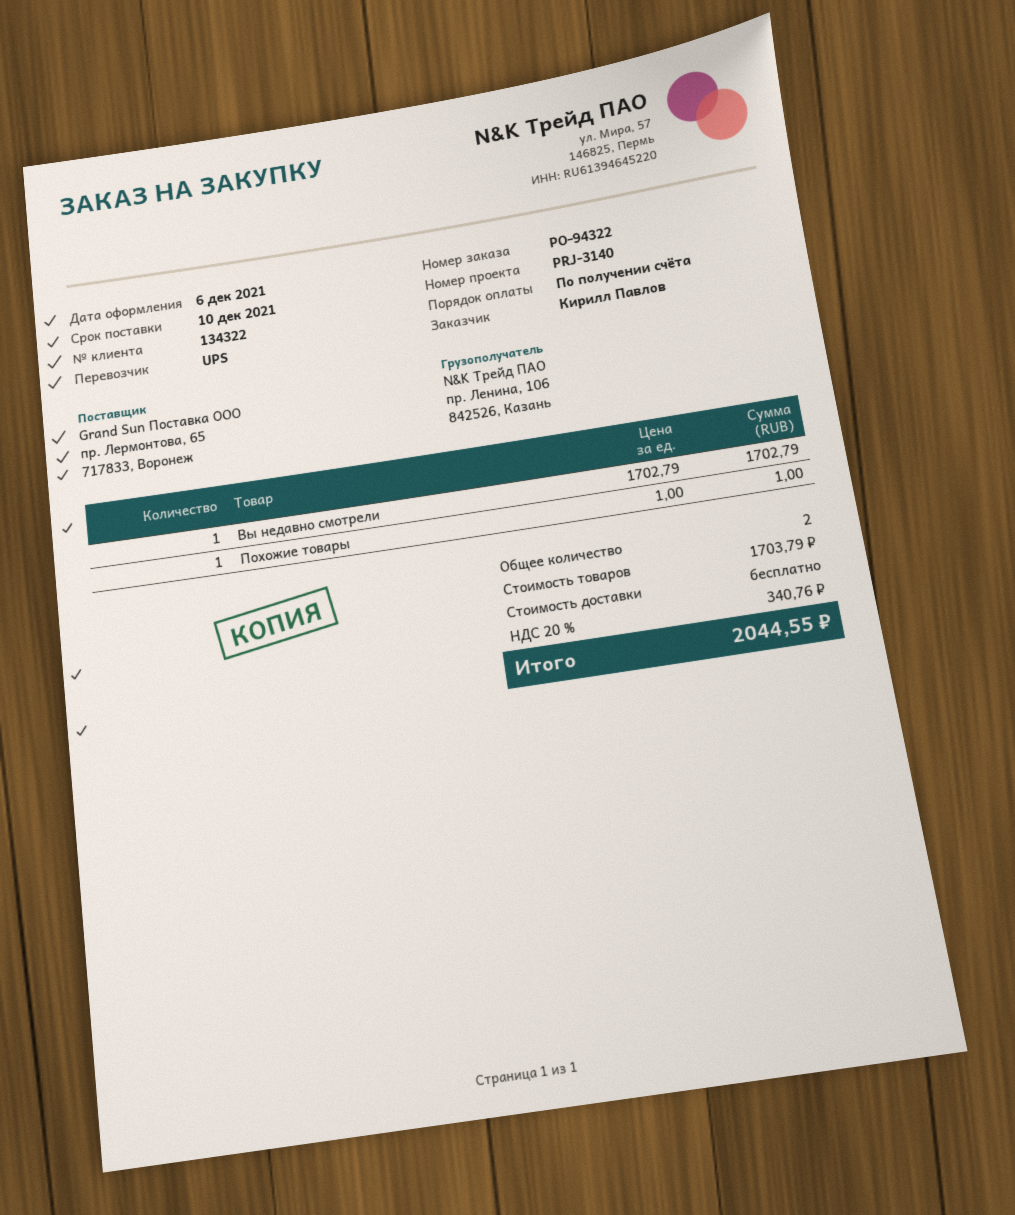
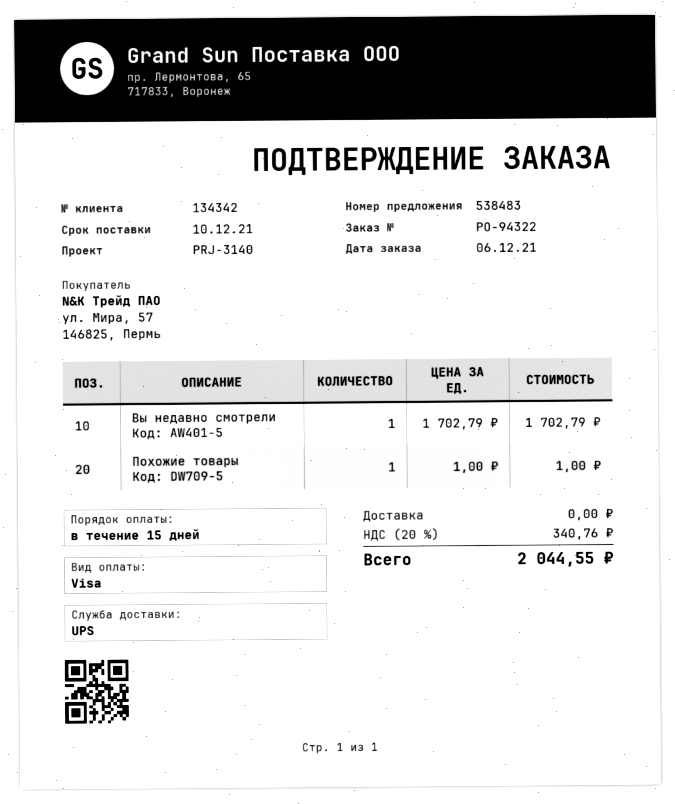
payment terms: on receipt -> 15 days
customer number: 134322 -> 134342

